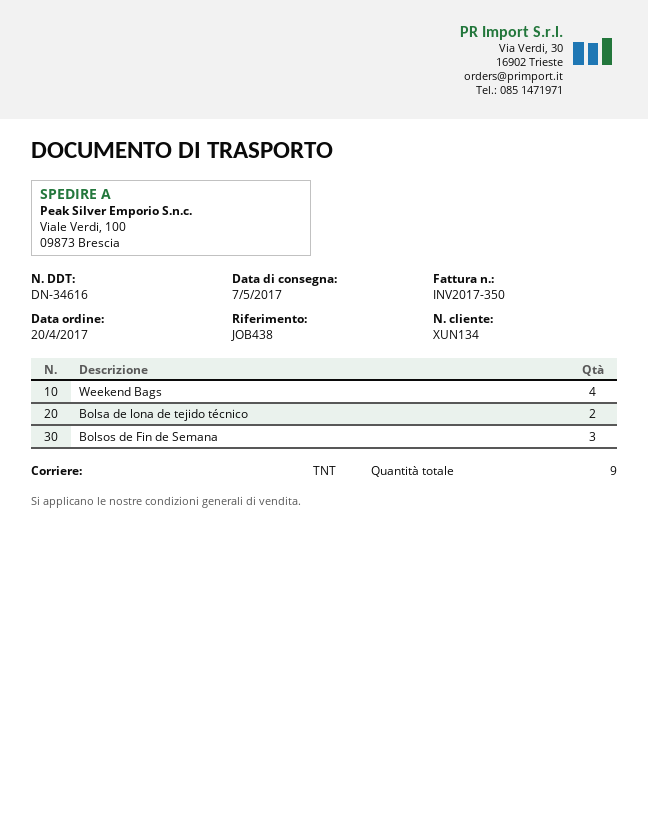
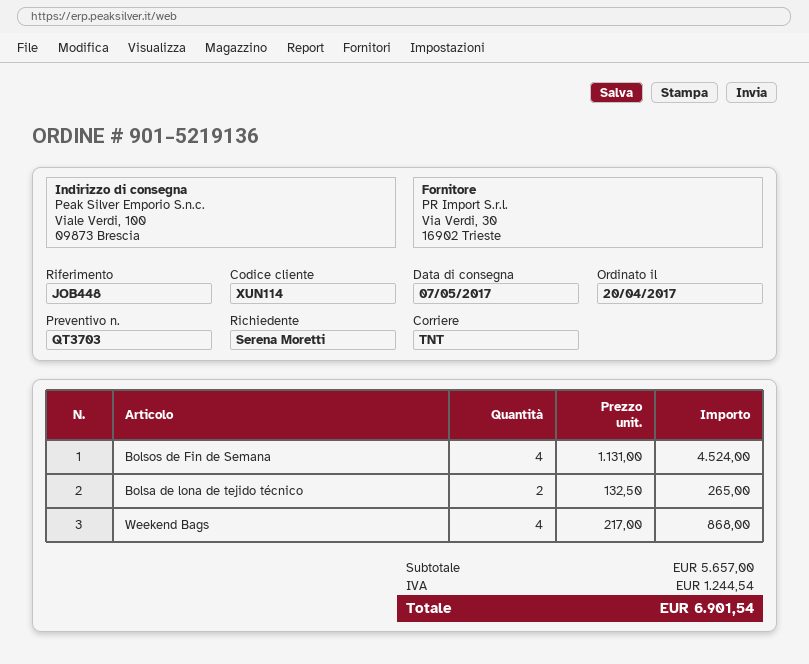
customer number: XUN134 -> XUN114
reference: JOB438 -> JOB448
Bolsos de Fin de Semana: 3 -> 4

